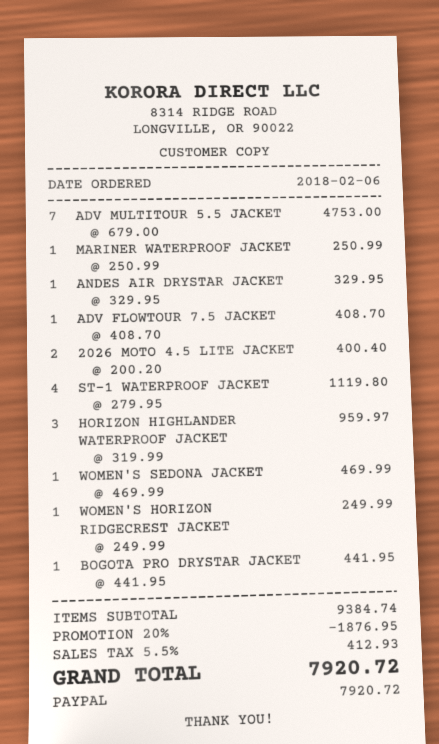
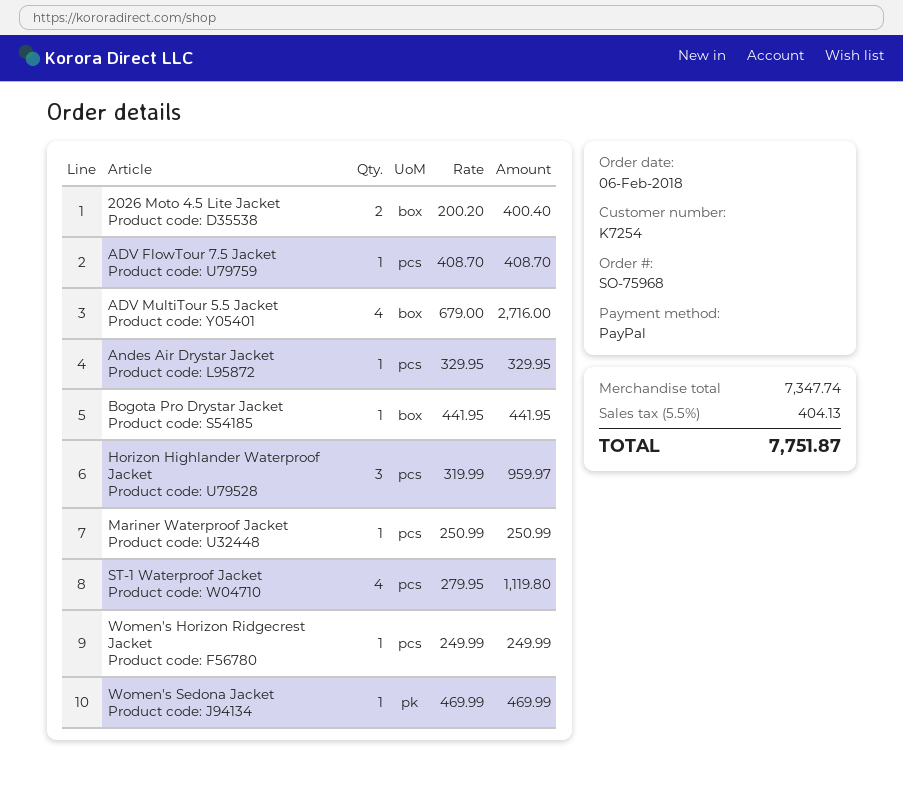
ADV MULTITOUR 5.5 JACKET: 7 x 679.00 = 4753.00 -> 4 x 679.00 = 2716.00
subtotal: 9384.74 -> 7347.74
discount: 20% = 1876.95 -> none
tax: 5.5% = 412.93 -> 5.5% = 404.13
total: 7920.72 -> 7751.87

